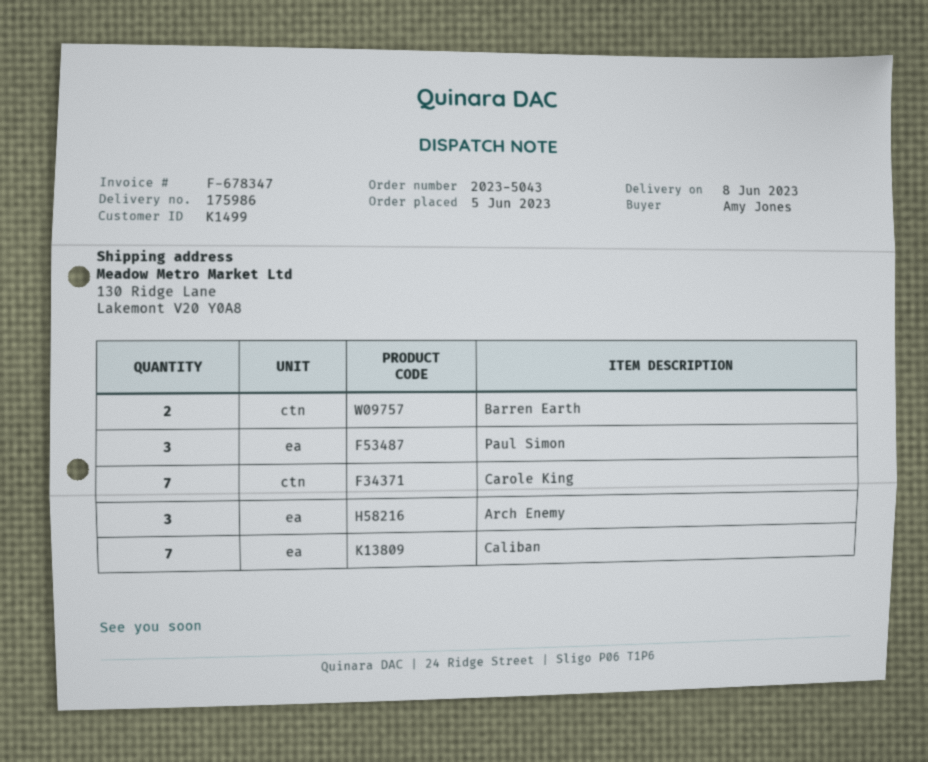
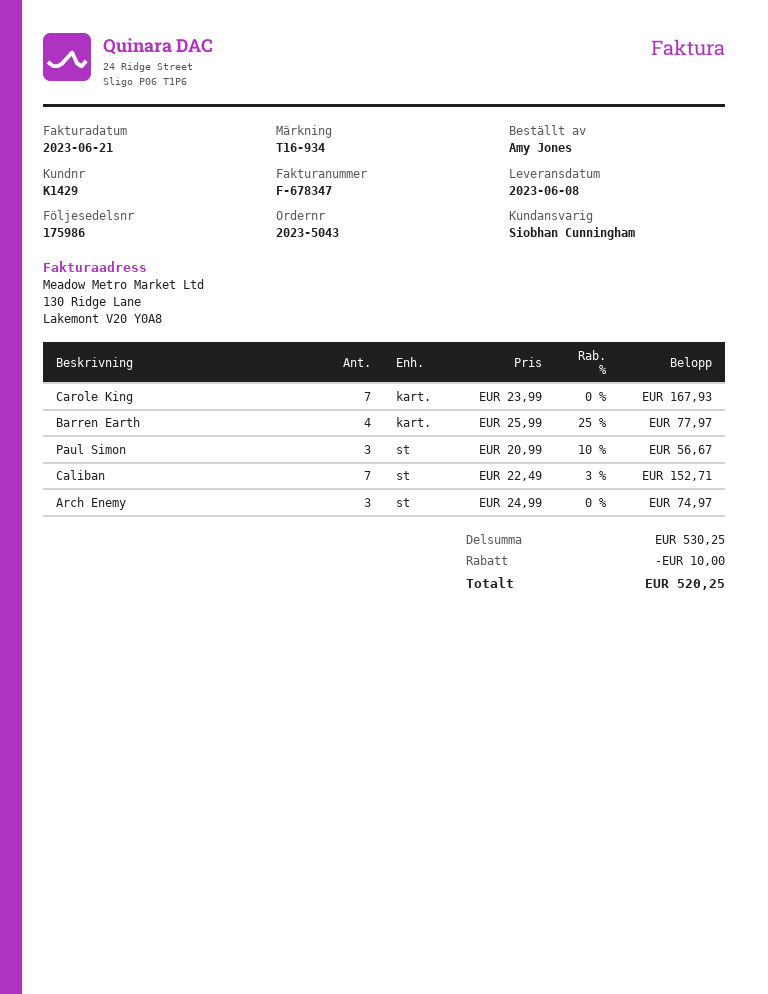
customer number: K1499 -> K1429
Barren Earth: 2 -> 4

